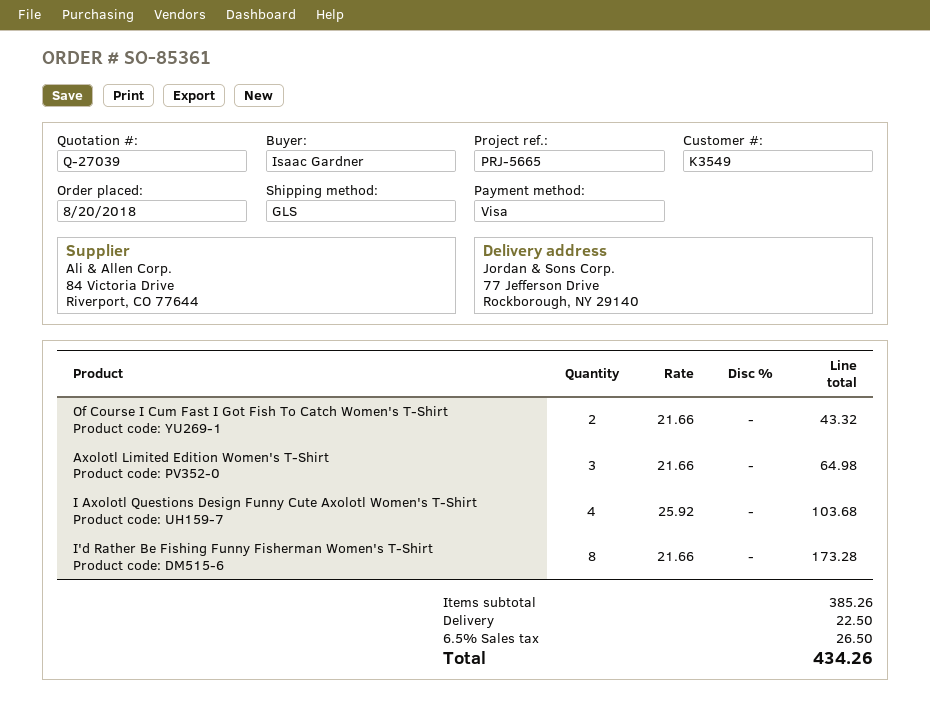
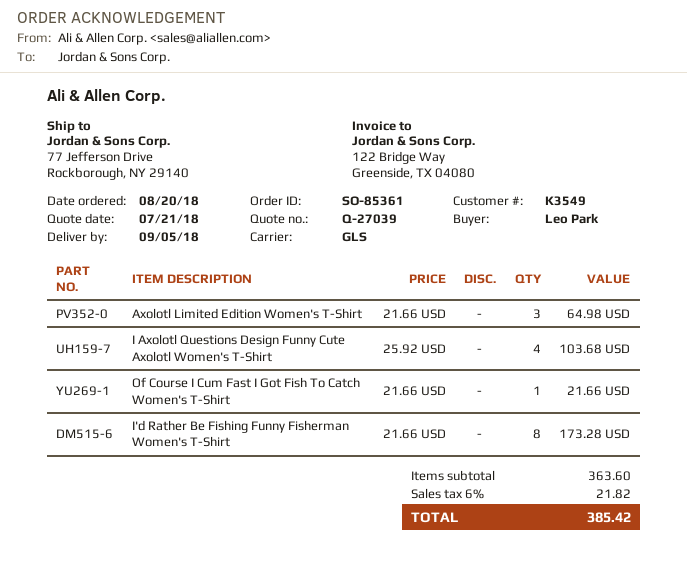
ordered by: Isaac Gardner -> Leo Park
Of Course I Cum Fast I Got Fish To Catch Women's T-Shirt: 2 x 21.66 = 43.32 -> 1 x 21.66 = 21.66
subtotal: 385.26 -> 363.60
shipping: 22.50 -> none
tax: 6.5% = 26.50 -> 6% = 21.82
total: 434.26 -> 385.42

